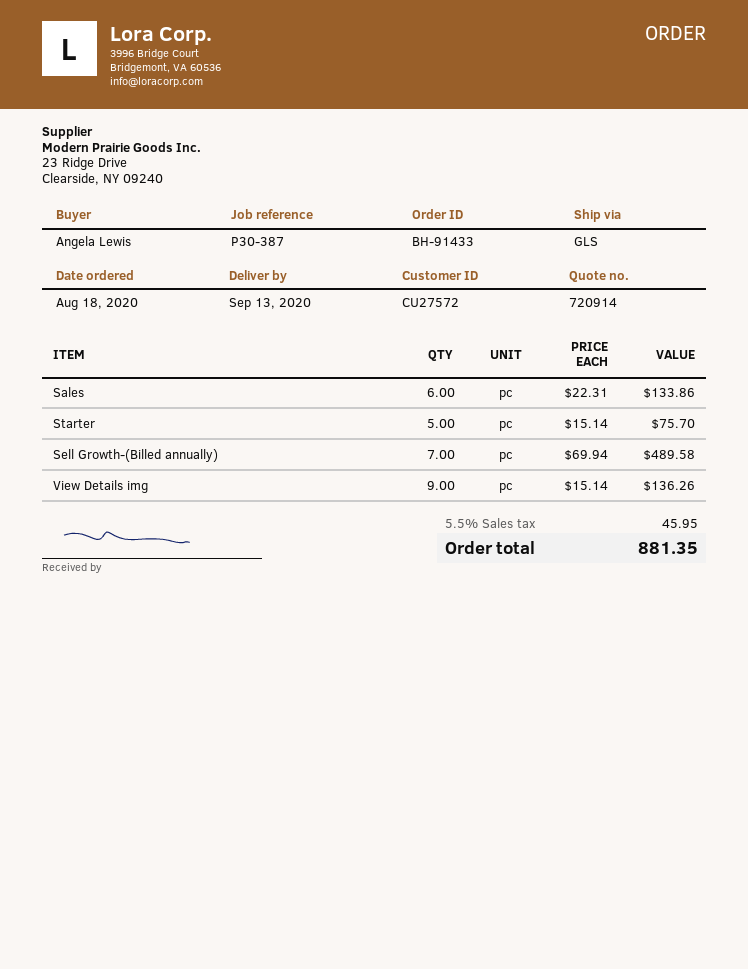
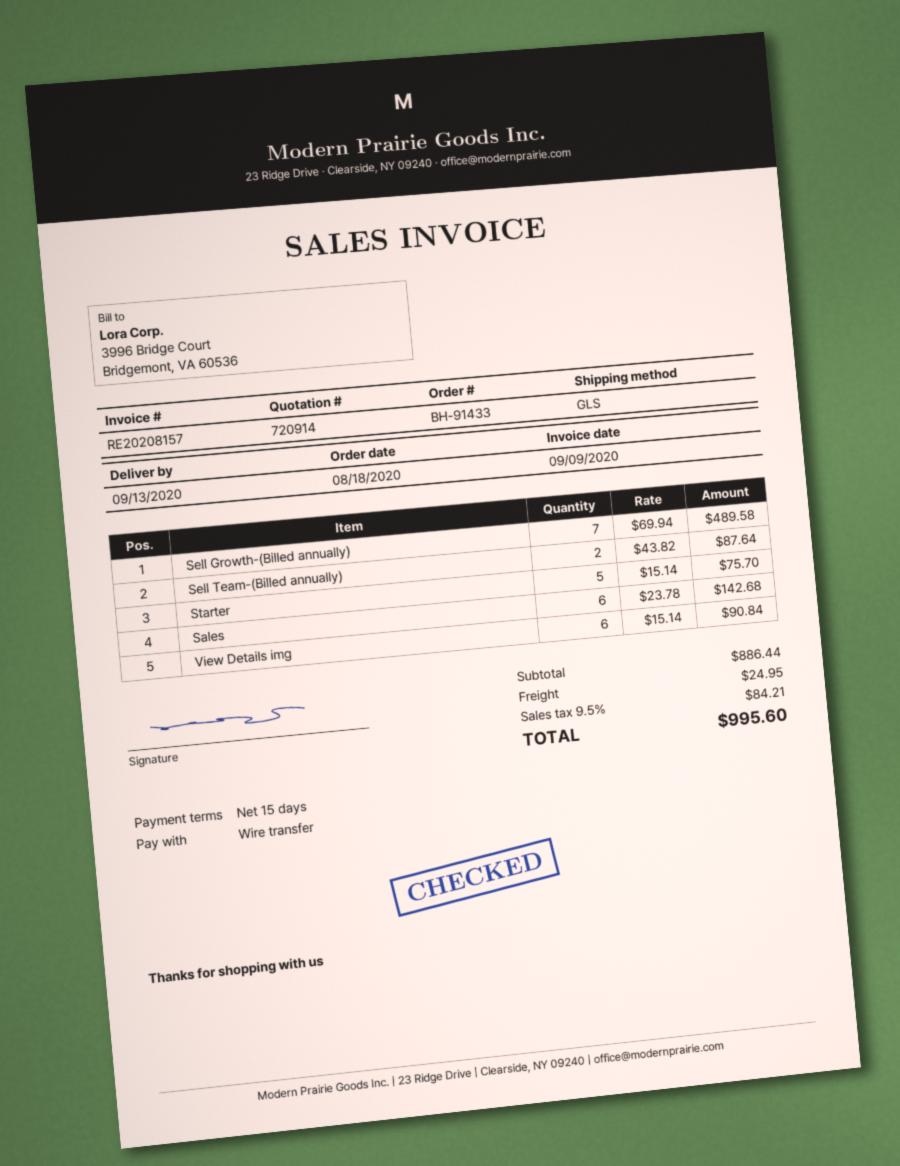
Sales: 6 x 22.31 = 133.86 -> 6 x 23.78 = 142.68
View Details img: 9 x 15.14 = 136.26 -> 6 x 15.14 = 90.84
Sell Team-(Billed annually): none -> 2 x 43.82 = 87.64
shipping: none -> 24.95
tax: 5.5% = 45.95 -> 9.5% = 84.21
total: 881.35 -> 995.60

